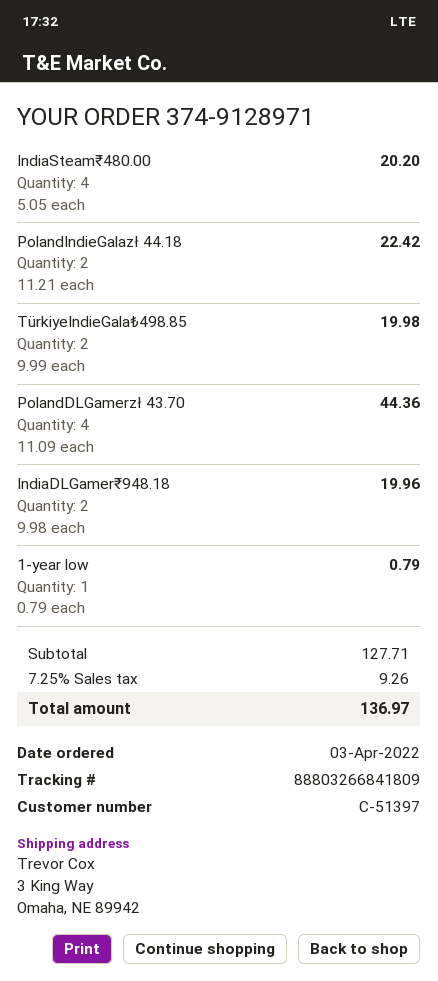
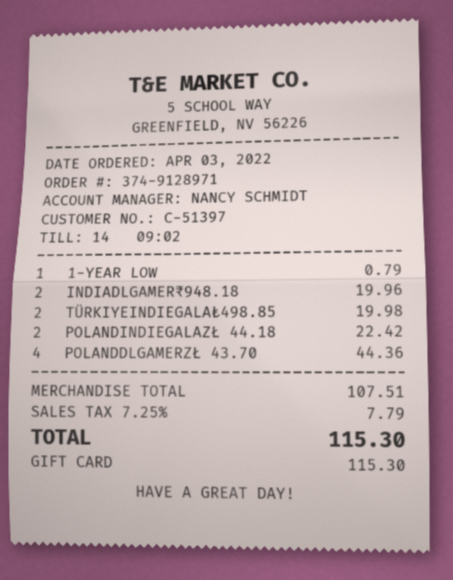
IndiaSteam₹480.00: 4 for 20.20 -> none
subtotal: 127.71 -> 107.51
tax: 7.25% = 9.26 -> 7.25% = 7.79
total: 136.97 -> 115.30

